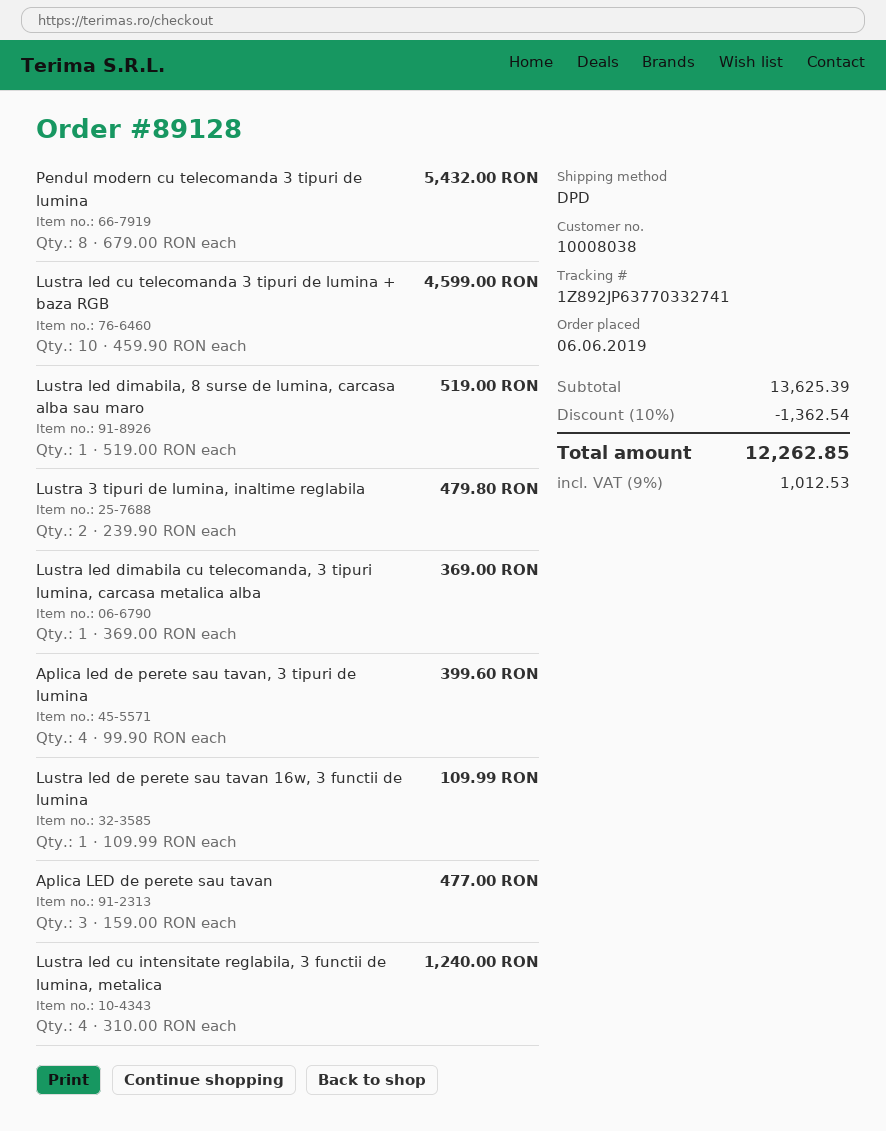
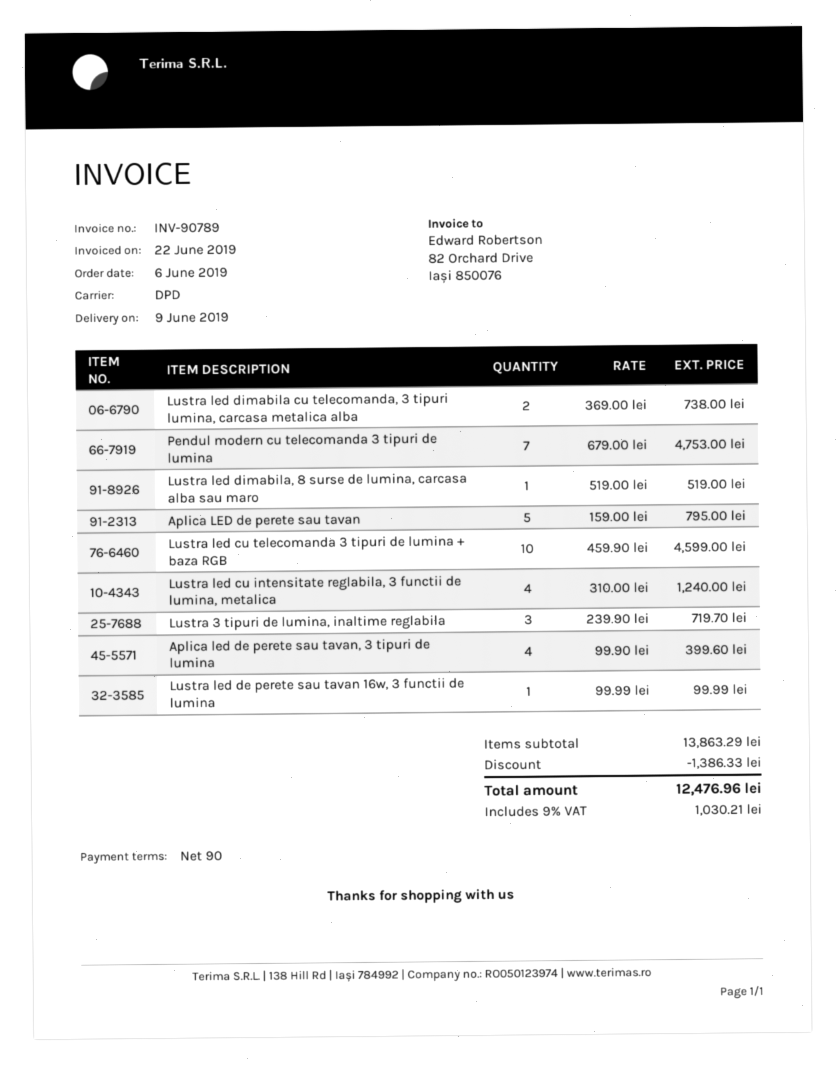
Pendul modern cu telecomanda 3 tipuri de lumina: 8 x 679.00 = 5432.00 -> 7 x 679.00 = 4753.00
Lustra 3 tipuri de lumina, inaltime reglabila: 2 x 239.90 = 479.80 -> 3 x 239.90 = 719.70
Lustra led dimabila cu telecomanda, 3 tipuri lumina, carcasa metalica alba: 1 x 369.00 = 369.00 -> 2 x 369.00 = 738.00
Lustra led de perete sau tavan 16w, 3 functii de lumina: 1 x 109.99 = 109.99 -> 1 x 99.99 = 99.99
Aplica LED de perete sau tavan: 3 x 159.00 = 477.00 -> 5 x 159.00 = 795.00
subtotal: 13625.39 -> 13863.29
discount: 1362.54 -> 1386.33
tax: 9% = 1012.53 -> 9% = 1030.21
total: 12262.85 -> 12476.96

